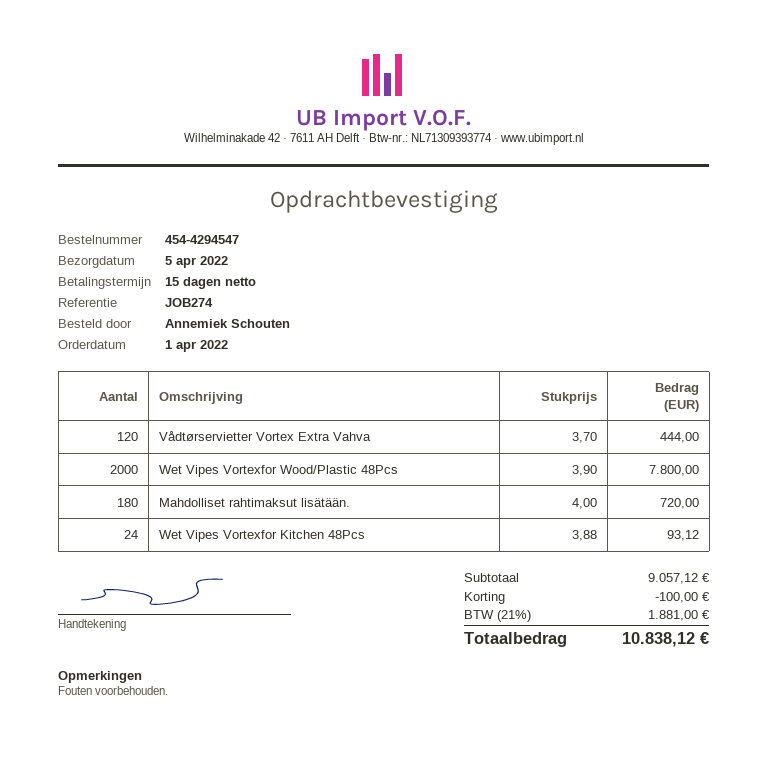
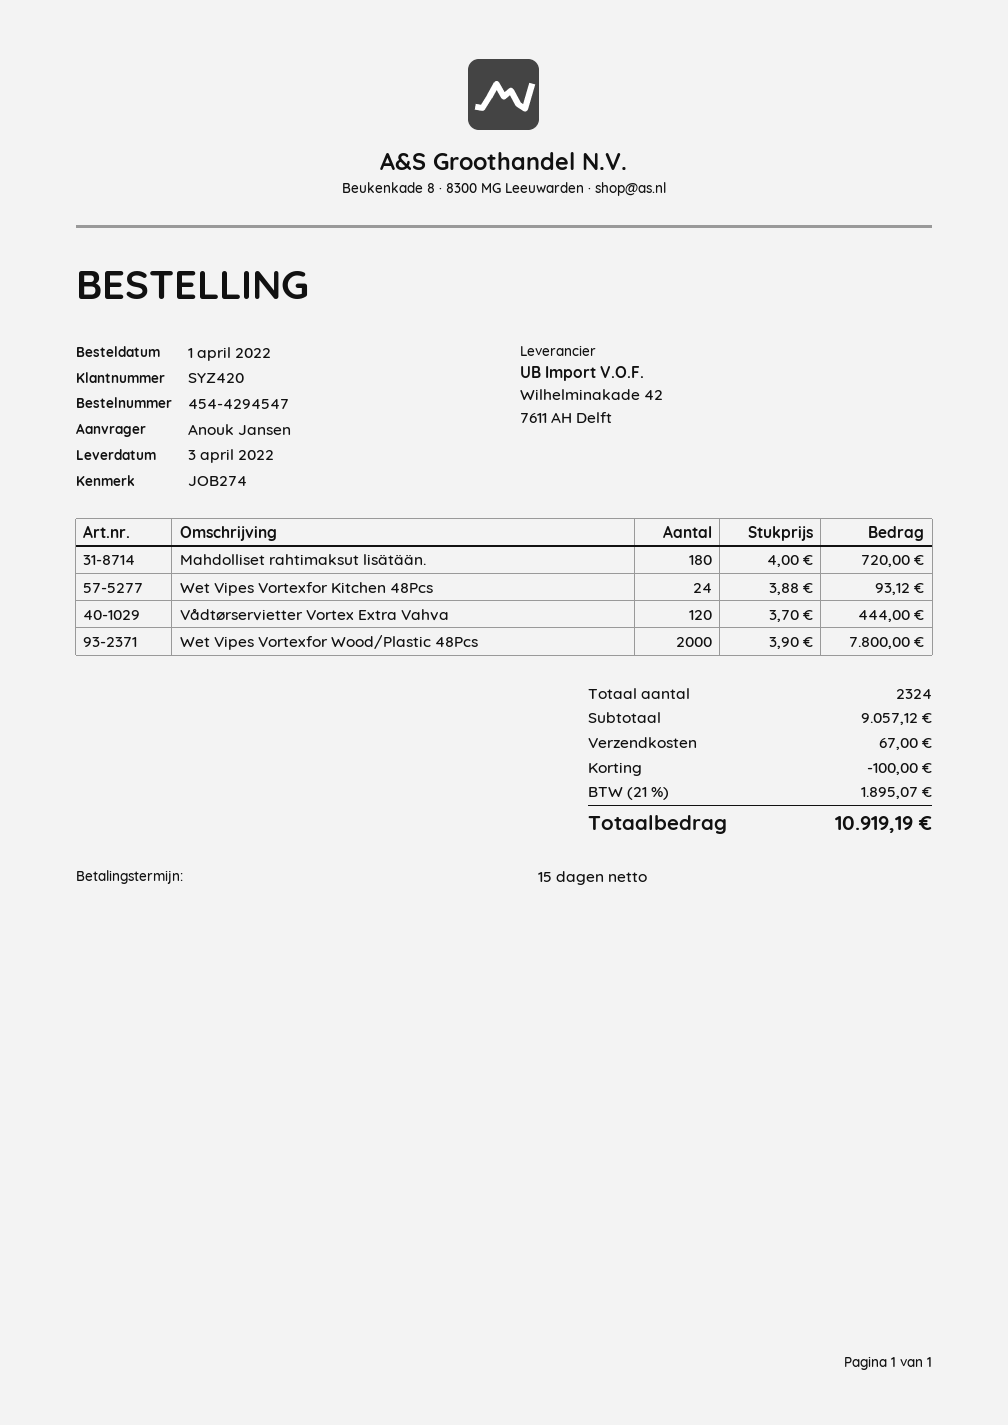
delivery date: 2022-04-05 -> 2022-04-03
ordered by: Annemiek Schouten -> Anouk Jansen
shipping: none -> 67.00
tax: 21% = 1881.00 -> 21% = 1895.07
total: 10838.12 -> 10919.19

